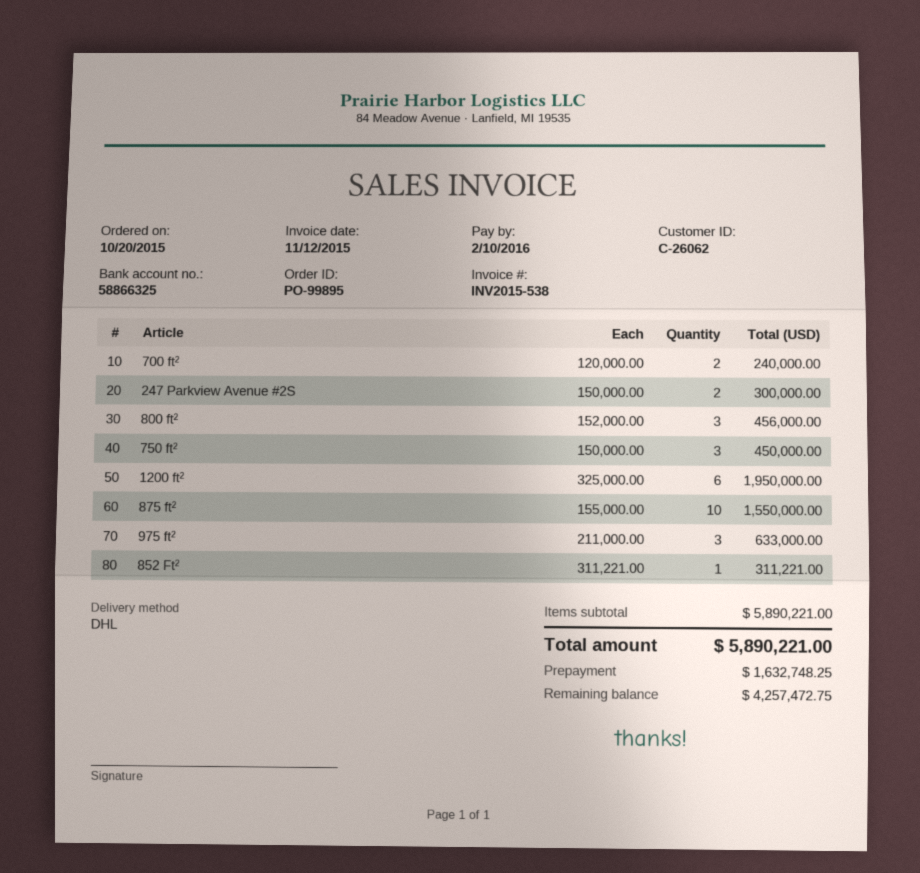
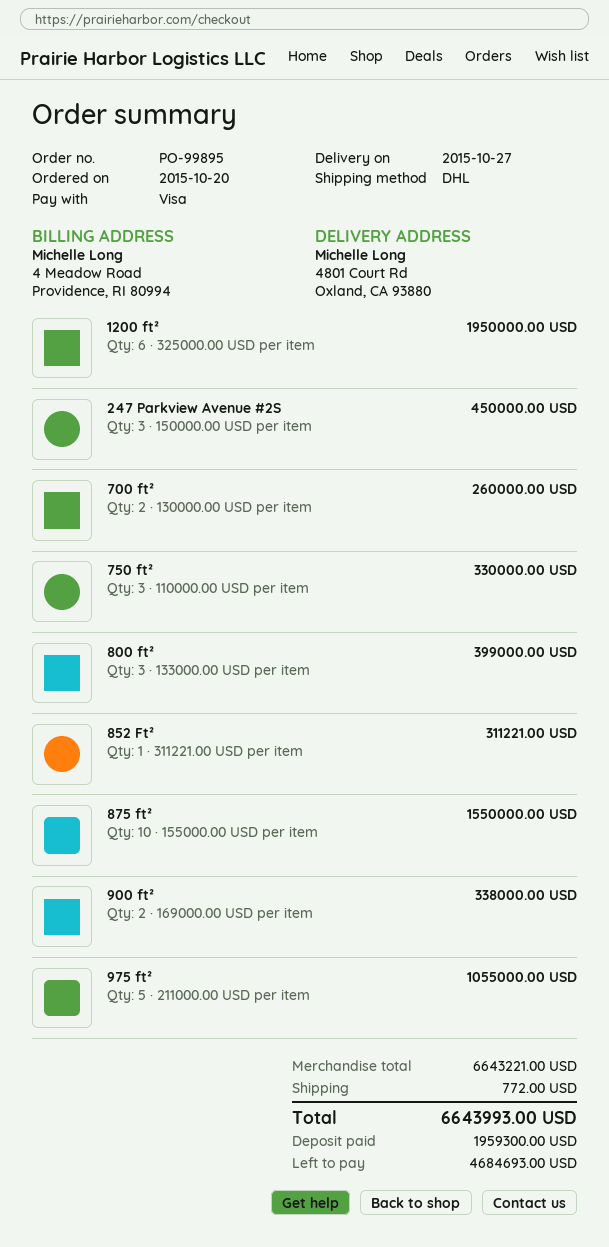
700 ft²: 2 x 120000.00 = 240000.00 -> 2 x 130000.00 = 260000.00
247 Parkview Avenue #2S: 2 x 150000.00 = 300000.00 -> 3 x 150000.00 = 450000.00
800 ft²: 3 x 152000.00 = 456000.00 -> 3 x 133000.00 = 399000.00
750 ft²: 3 x 150000.00 = 450000.00 -> 3 x 110000.00 = 330000.00
975 ft²: 3 x 211000.00 = 633000.00 -> 5 x 211000.00 = 1055000.00
900 ft²: none -> 2 x 169000.00 = 338000.00
subtotal: 5890221.00 -> 6643221.00
shipping: none -> 772.00
total: 5890221.00 -> 6643993.00
deposit: 1632748.25 -> 1959300.00
balance: 4257472.75 -> 4684693.00

